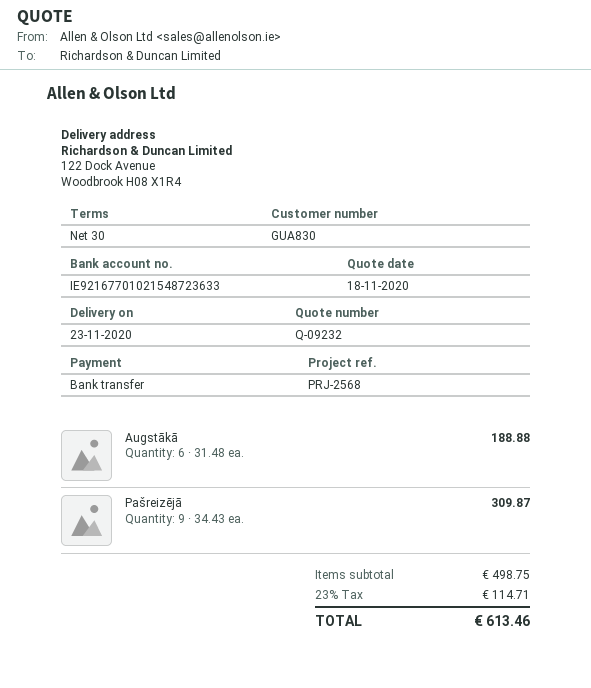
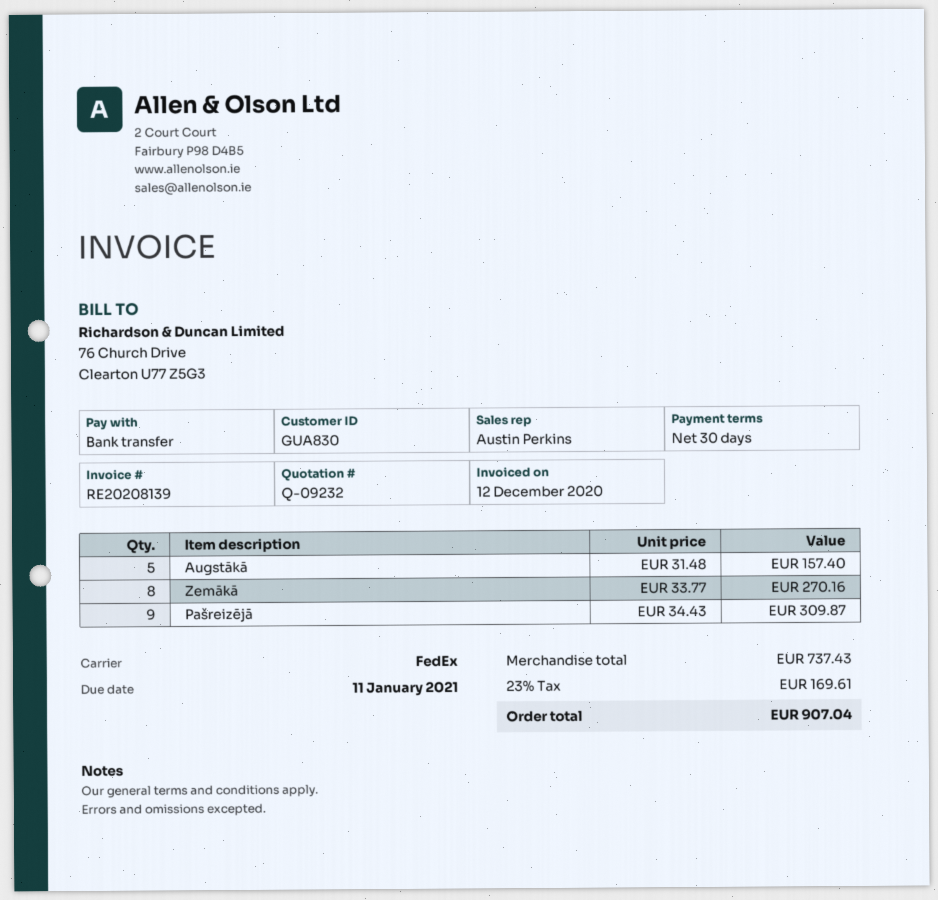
Augstākā: 6 x 31.48 = 188.88 -> 5 x 31.48 = 157.40
Zemākā: none -> 8 x 33.77 = 270.16
subtotal: 498.75 -> 737.43
tax: 23% = 114.71 -> 23% = 169.61
total: 613.46 -> 907.04

